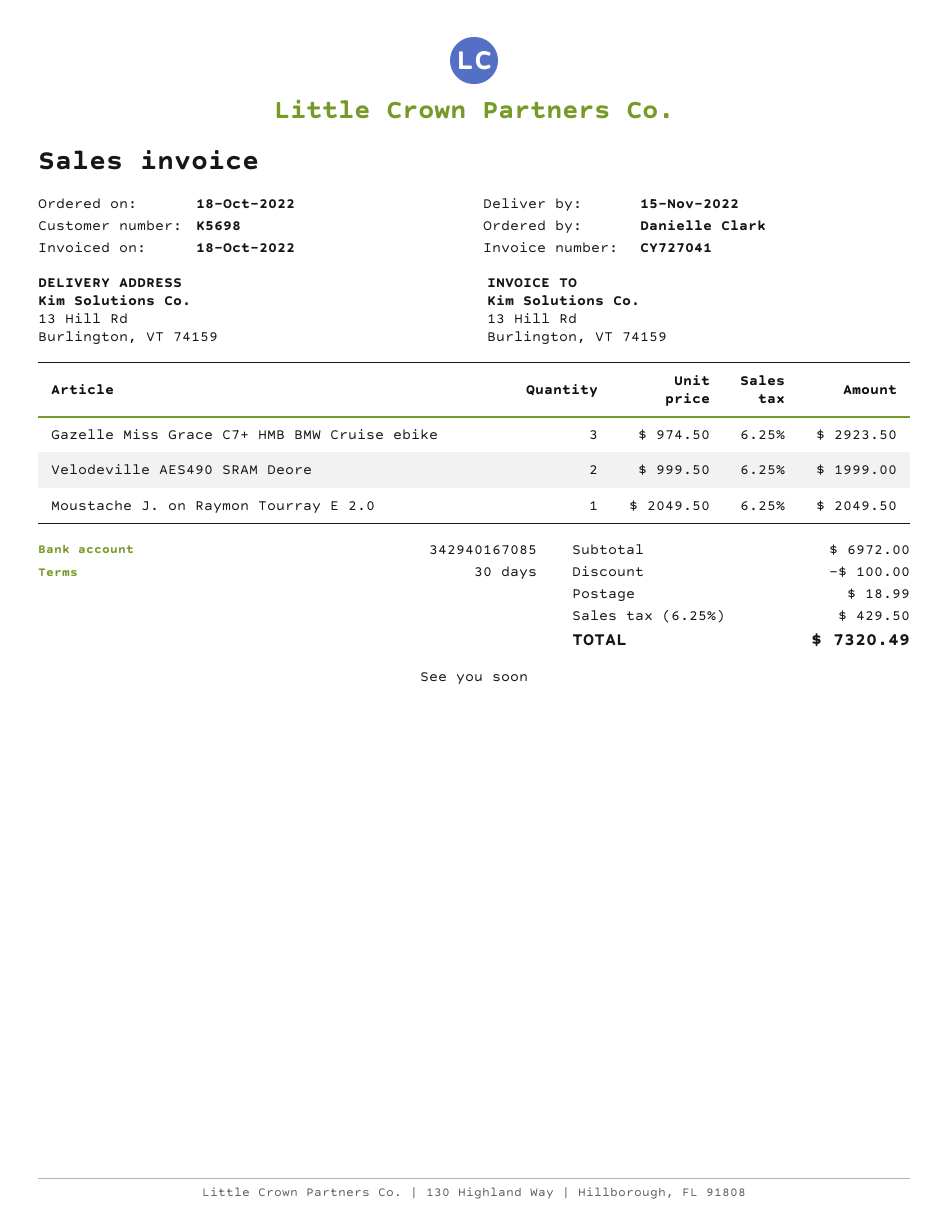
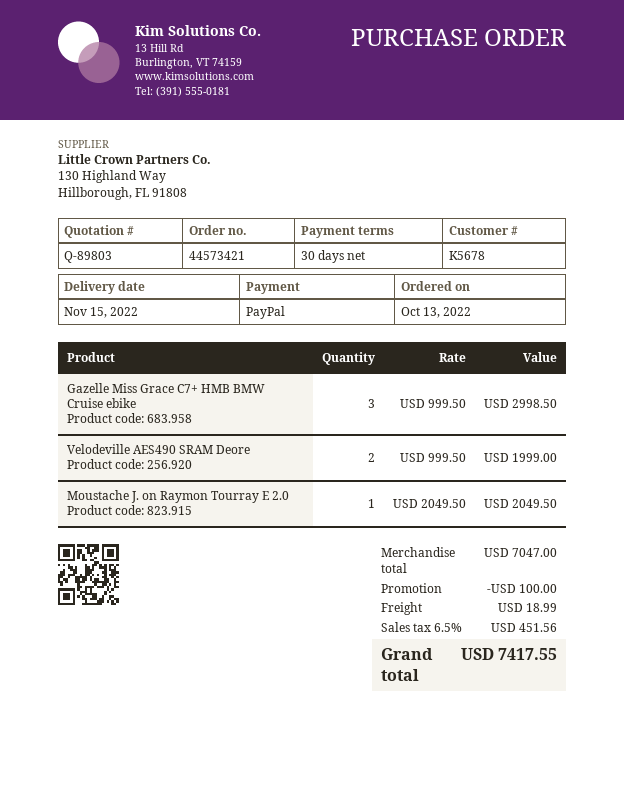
order date: 2022-10-18 -> 2022-10-13
customer number: K5698 -> K5678
Gazelle Miss Grace C7+ HMB BMW Cruise ebike: 3 x 974.50 = 2923.50 -> 3 x 999.50 = 2998.50
subtotal: 6972.00 -> 7047.00
tax: 6.25% = 429.50 -> 6.5% = 451.56
total: 7320.49 -> 7417.55

